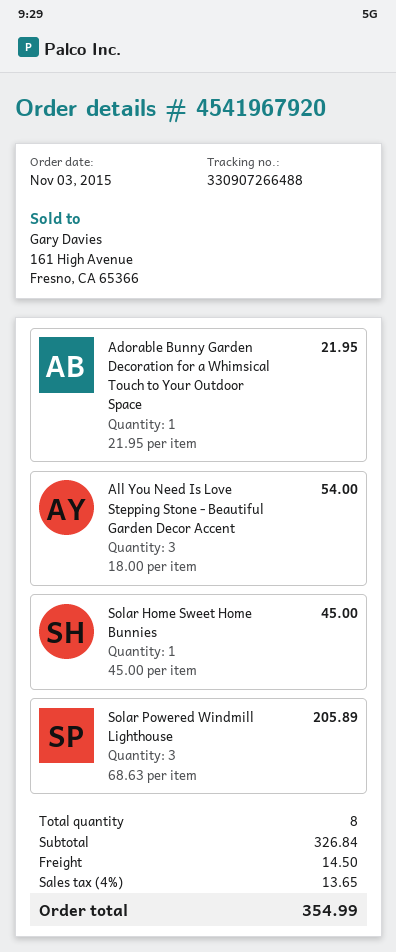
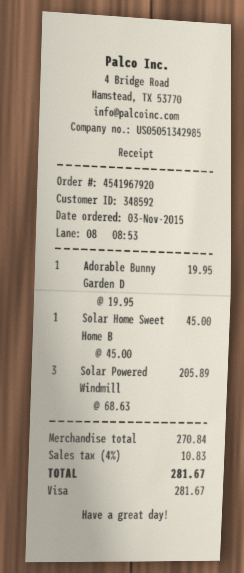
Adorable Bunny Garden Decoration for a Whimsical Touch to Your Outdoor Space: 1 x 21.95 = 21.95 -> 1 x 19.95 = 19.95
All You Need Is Love Stepping Stone - Beautiful Garden Decor Accent: 3 x 18.00 = 54.00 -> none
subtotal: 326.84 -> 270.84
shipping: 14.50 -> none
tax: 4% = 13.65 -> 4% = 10.83
total: 354.99 -> 281.67

